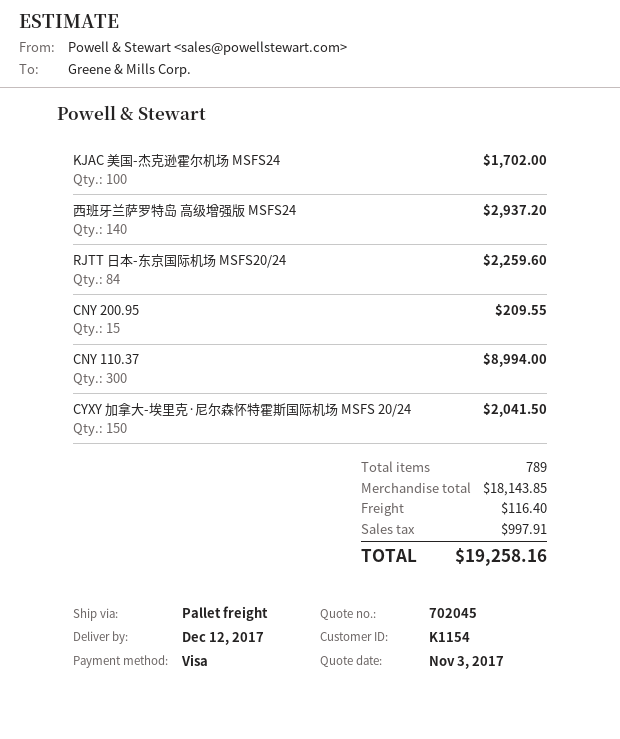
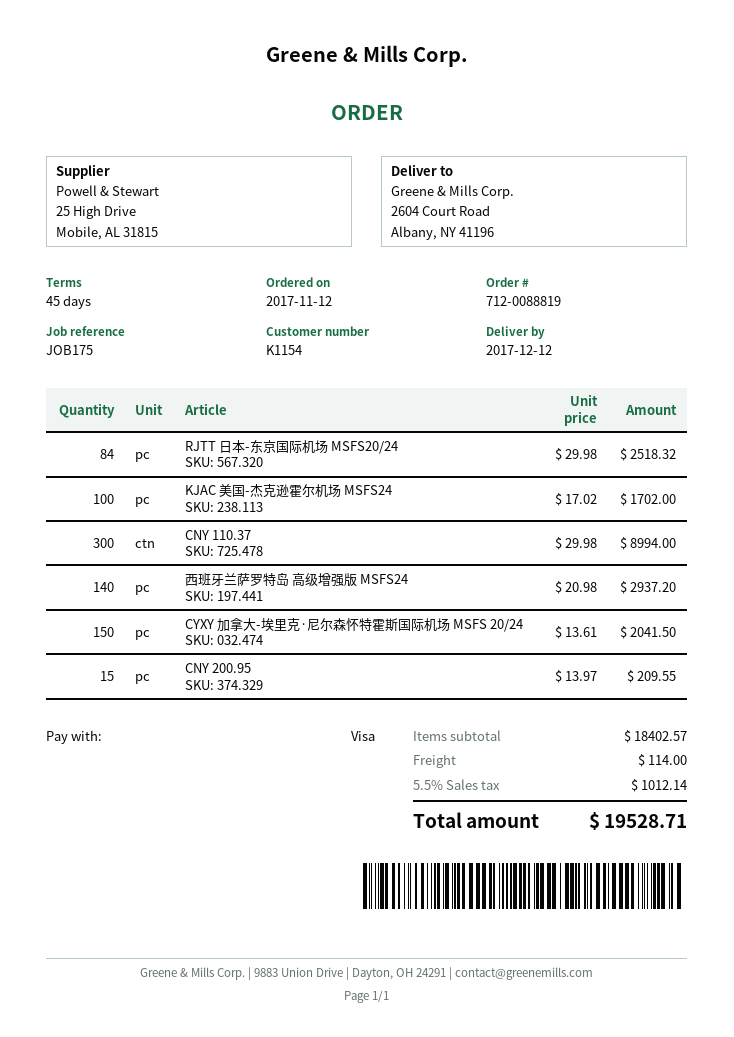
RJTT 日本-东京国际机场 MSFS20/24: 84 for 2259.60 -> 84 for 2518.32
subtotal: 18143.85 -> 18402.57
shipping: 116.40 -> 114.00
tax: 997.91 -> 1012.14
total: 19258.16 -> 19528.71

